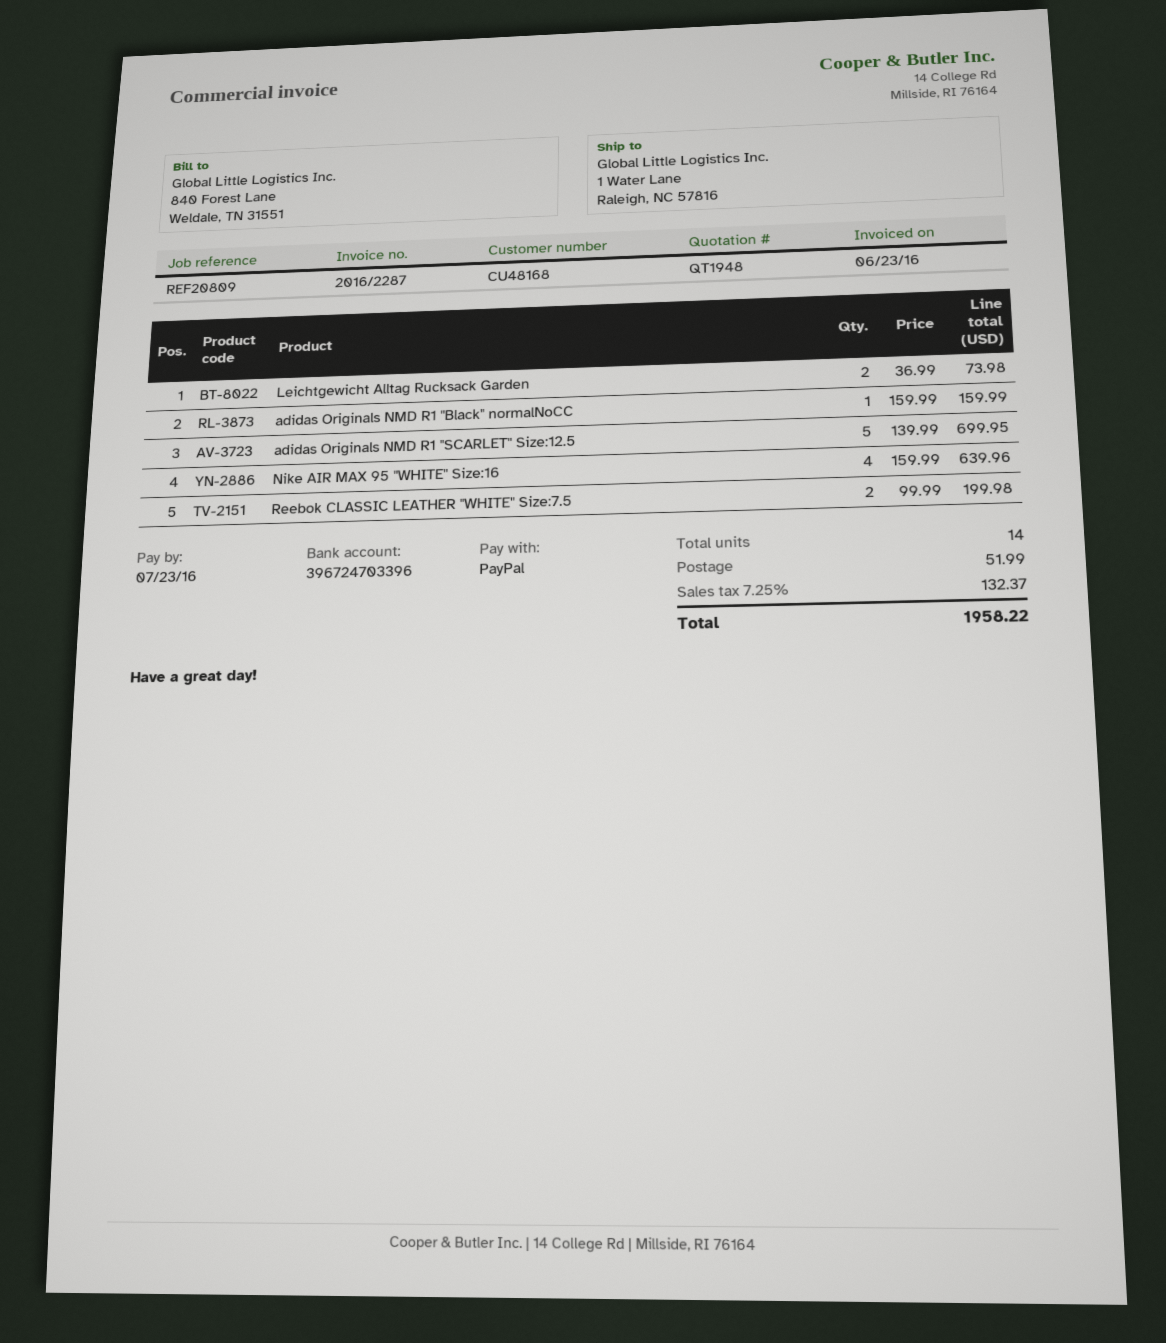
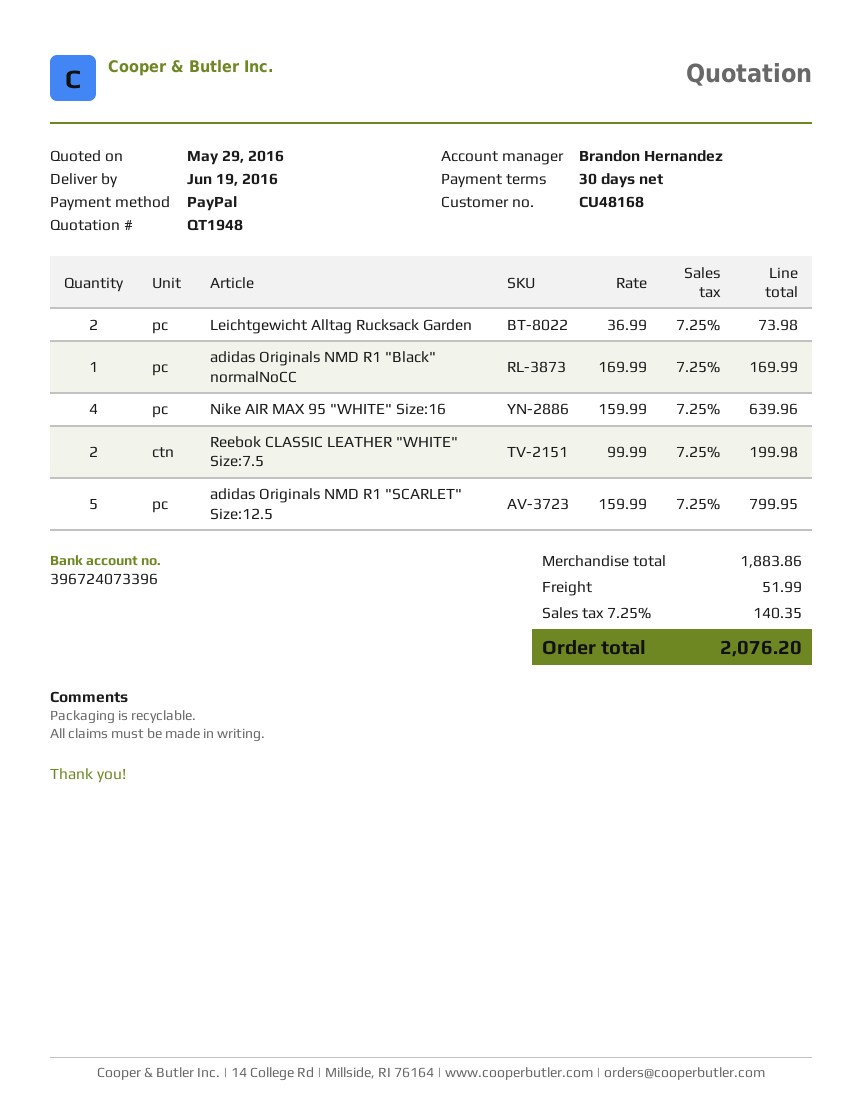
bank account: 396724703396 -> 396724073396
adidas Originals NMD R1 "Black" normalNoCC: 1 x 159.99 = 159.99 -> 1 x 169.99 = 169.99
adidas Originals NMD R1 "SCARLET" Size:12.5: 5 x 139.99 = 699.95 -> 5 x 159.99 = 799.95
tax: 7.25% = 132.37 -> 7.25% = 140.35
total: 1958.22 -> 2076.20

